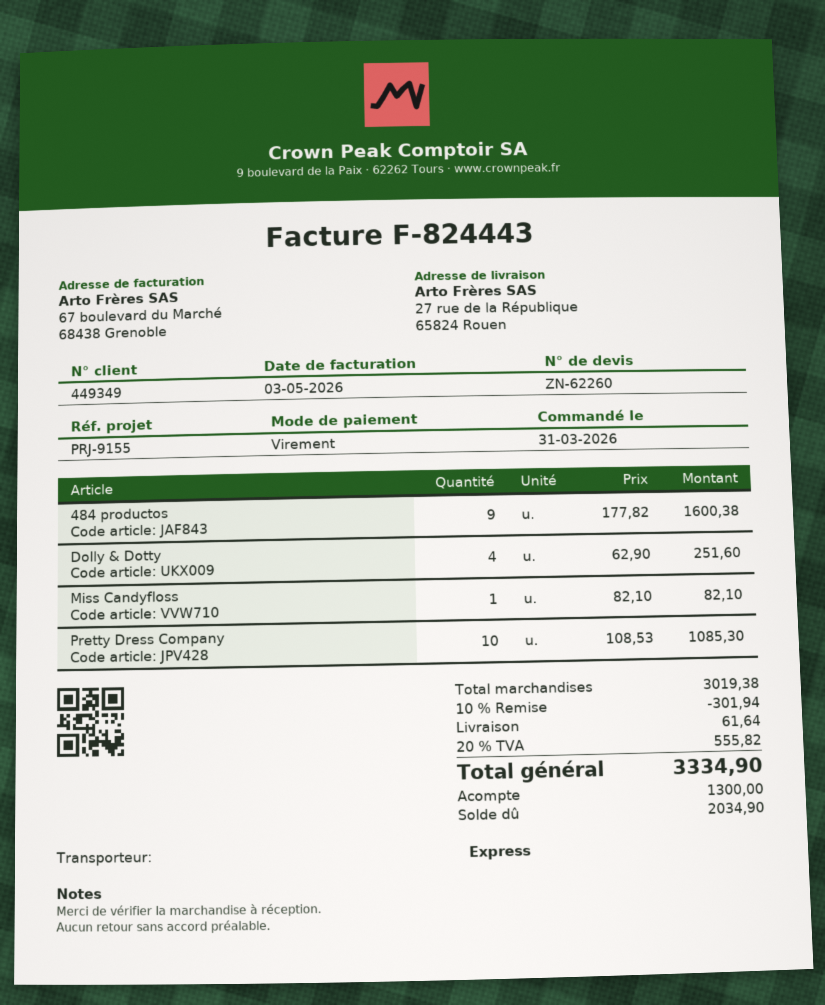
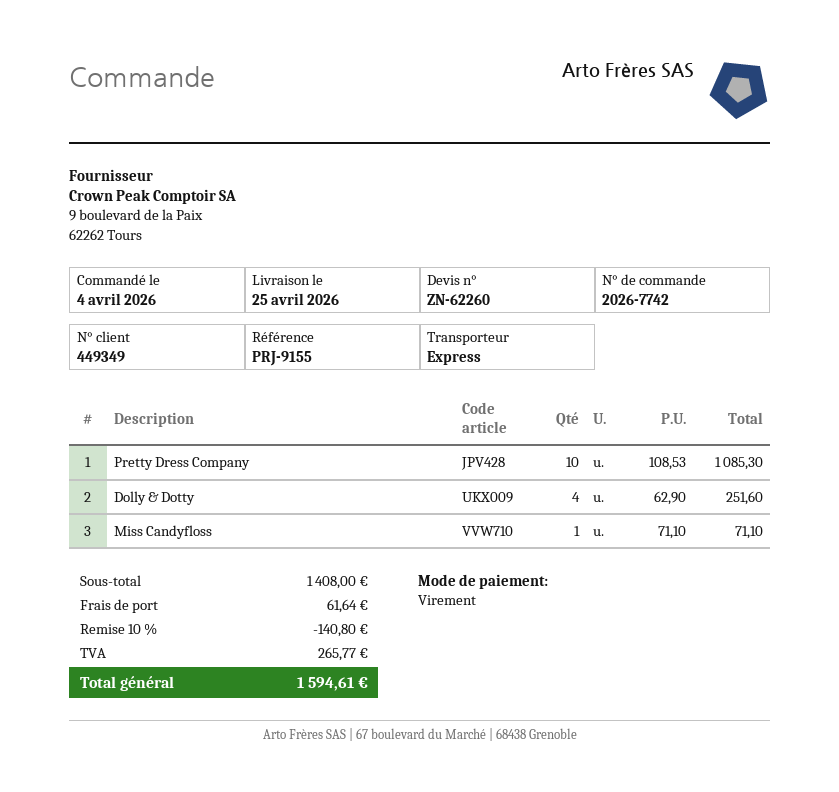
order date: 2026-03-31 -> 2026-04-04
484 productos: 9 x 177.82 = 1600.38 -> none
Miss Candyfloss: 1 x 82.10 = 82.10 -> 1 x 71.10 = 71.10
subtotal: 3019.38 -> 1408.00
discount: 10% = 301.94 -> 10% = 140.80
tax: 555.82 -> 265.77
total: 3334.90 -> 1594.61

